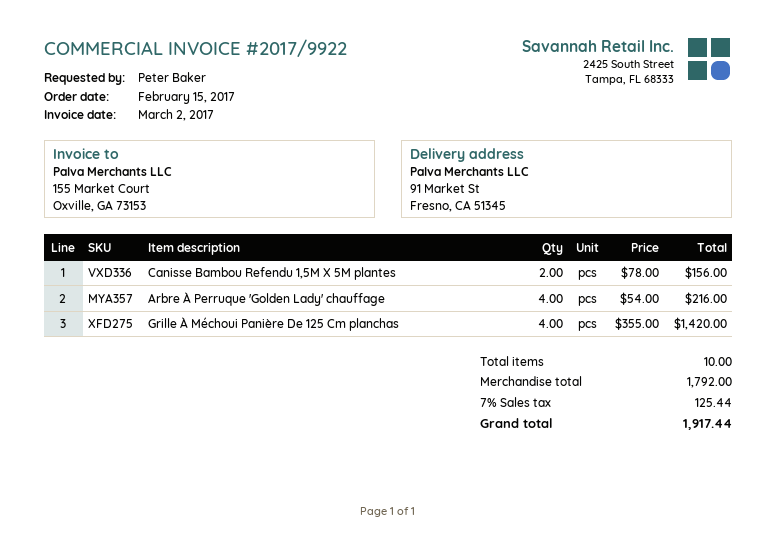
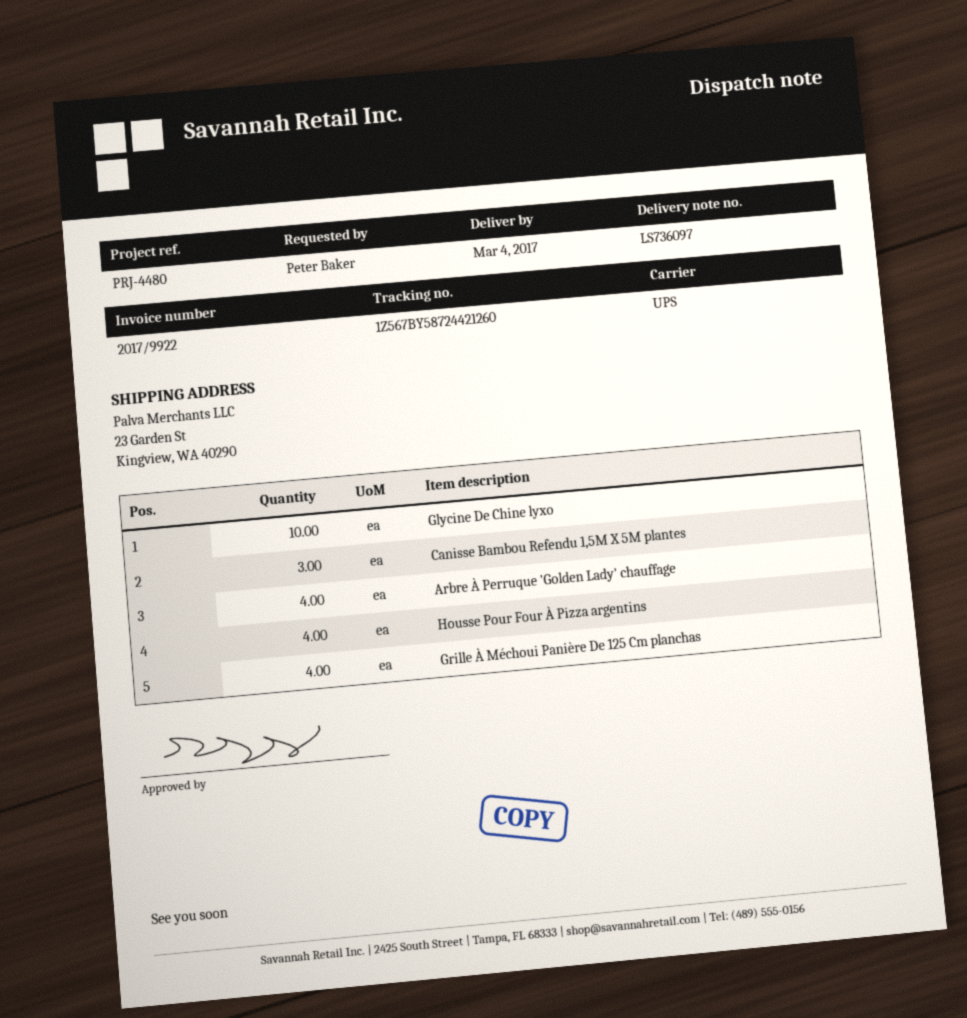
ship to: 91 Market St, Fresno, CA 51345 -> 23 Garden St, Kingview, WA 40290
Canisse Bambou Refendu 1,5M X 5M plantes: 2 -> 3
Glycine De Chine lyxo: none -> 10
Housse Pour Four À Pizza argentins: none -> 4

